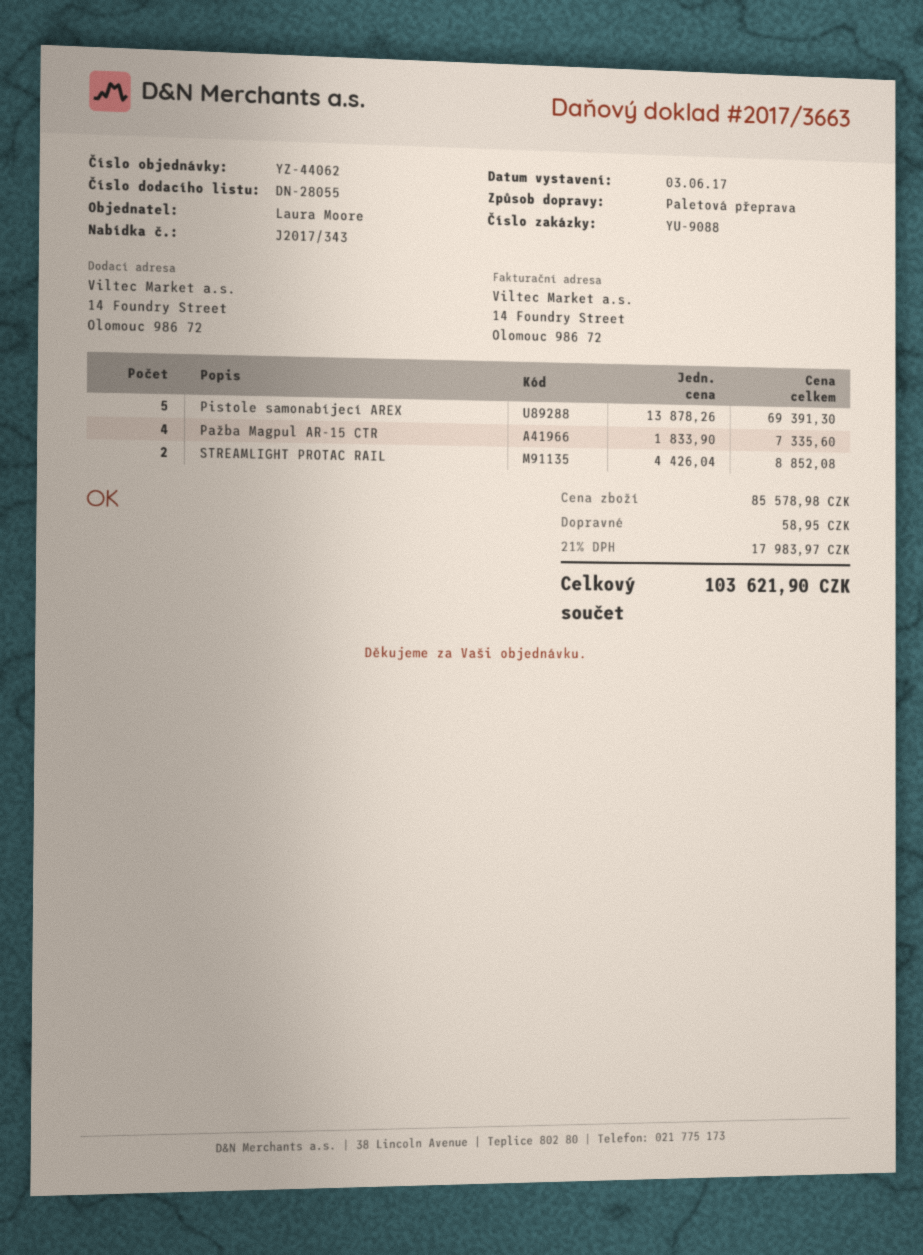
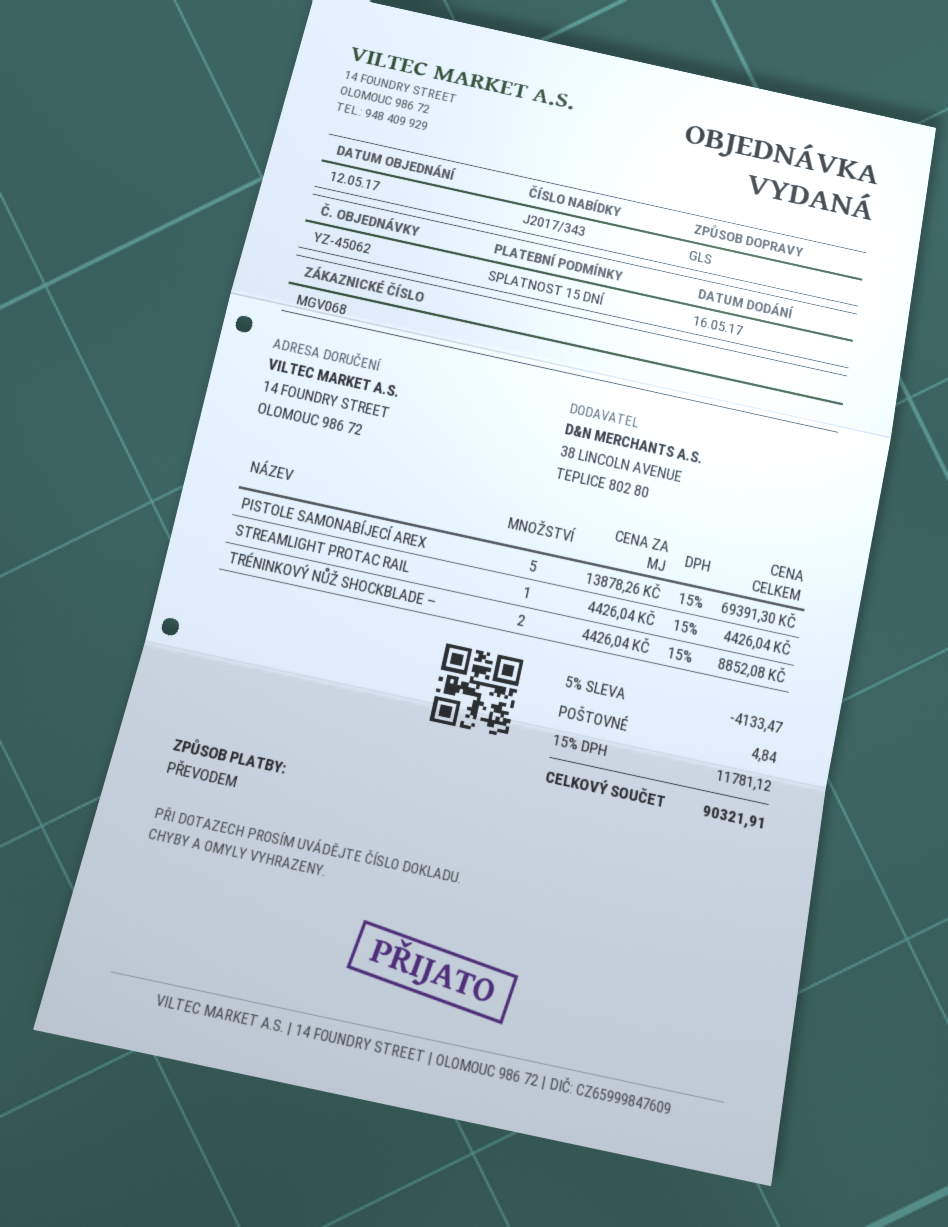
order number: YZ-44062 -> YZ-45062
shipping method: pallet freight -> GLS
Pažba Magpul AR-15 CTR: 4 x 1833.90 = 7335.60 -> none
STREAMLIGHT PROTAC RAIL: 2 x 4426.04 = 8852.08 -> 1 x 4426.04 = 4426.04
TRÉNINKOVÝ NŮŽ SHOCKBLADE –: none -> 2 x 4426.04 = 8852.08
discount: none -> 5% = 4133.47
shipping: 58.95 -> 4.84
tax: 21% = 17983.97 -> 15% = 11781.12
total: 103621.90 -> 90321.91

